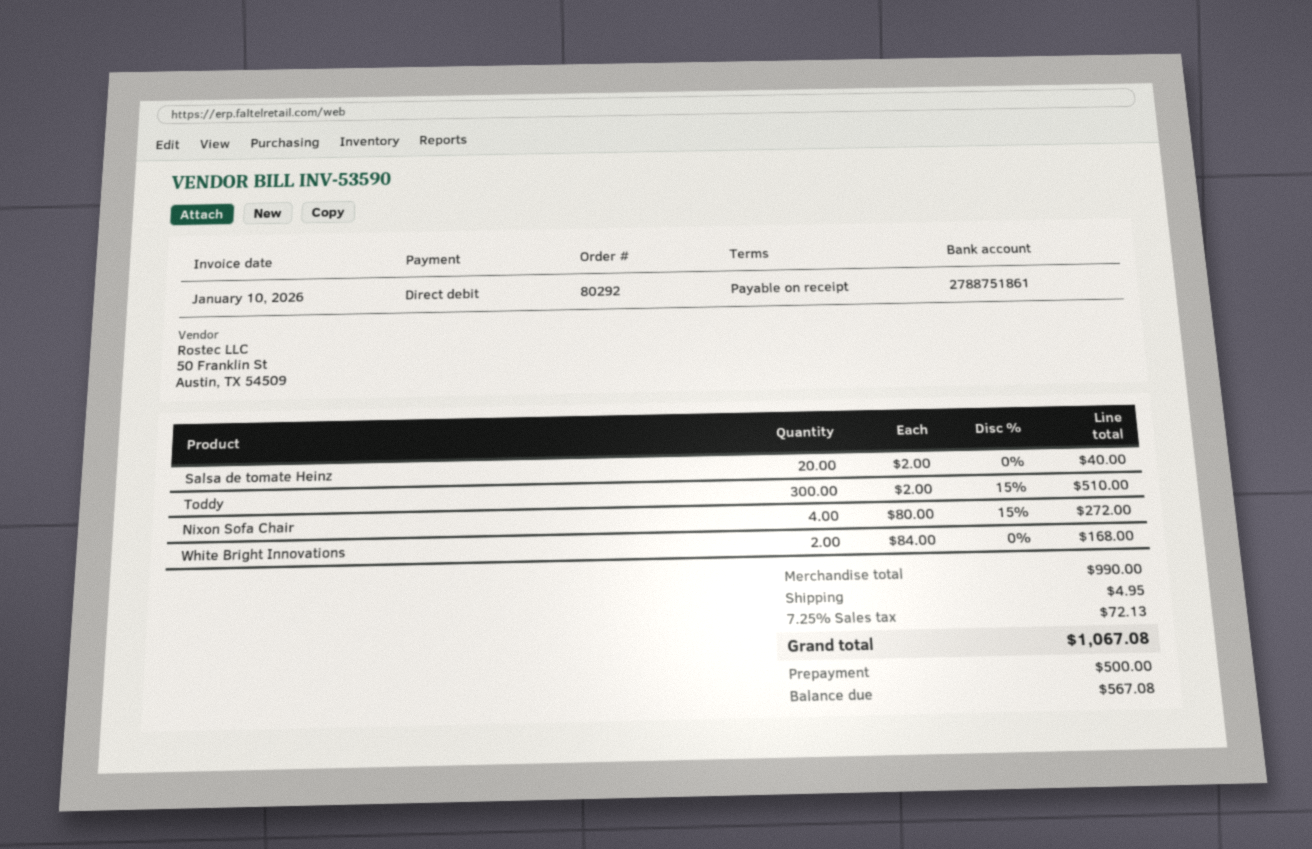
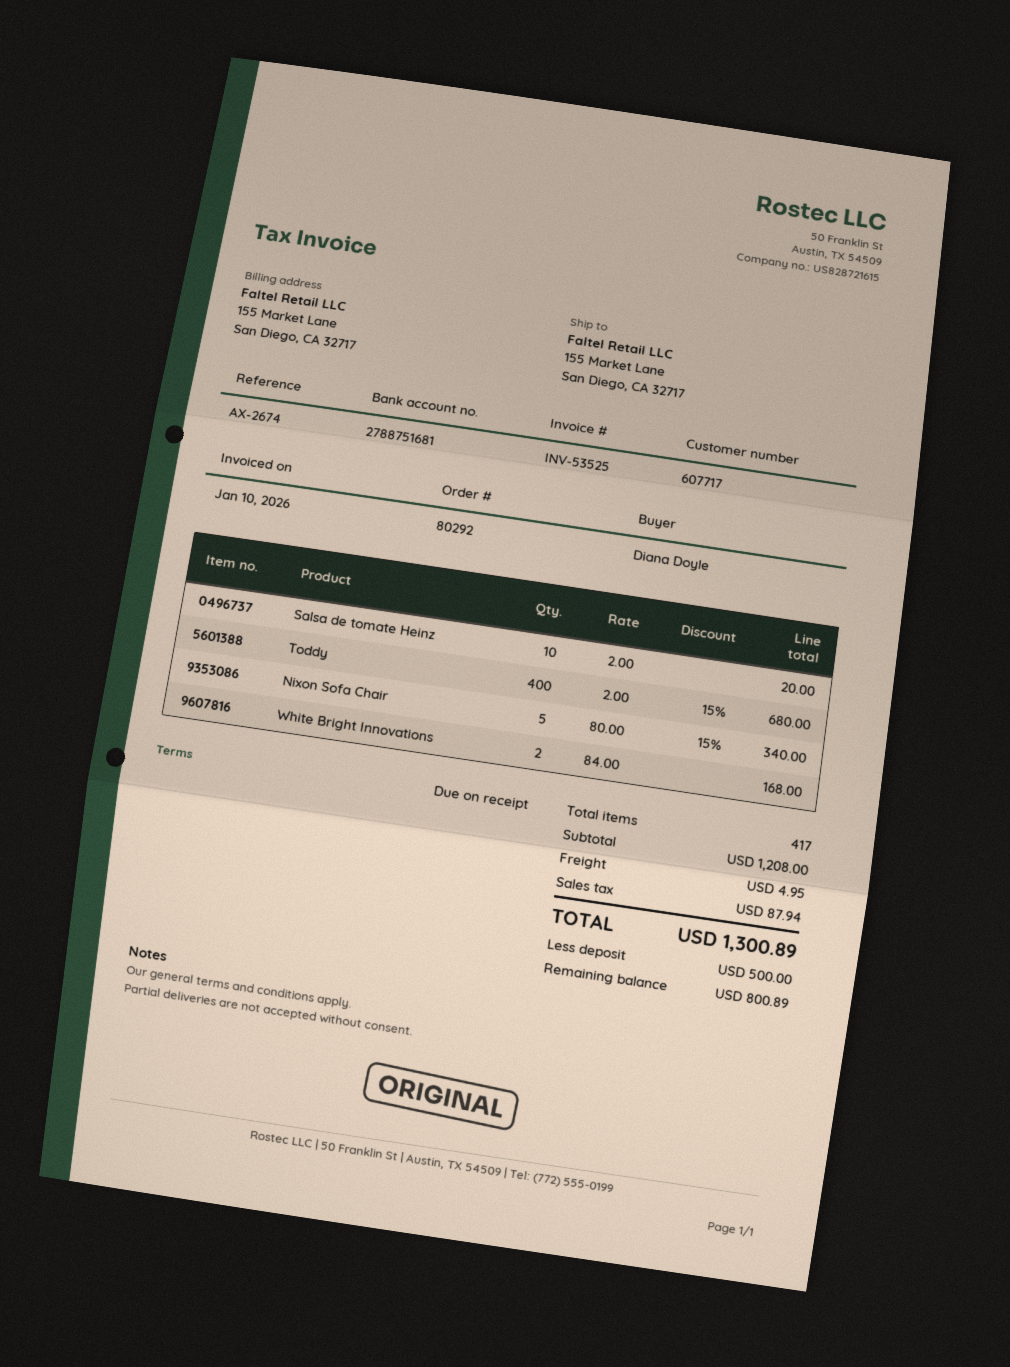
invoice number: INV-53590 -> INV-53525
bank account: 2788751861 -> 2788751681
Salsa de tomate Heinz: 20 x 2.00 = 40.00 -> 10 x 2.00 = 20.00
Toddy: 300 x 2.00 - 15% = 510.00 -> 400 x 2.00 - 15% = 680.00
Nixon Sofa Chair: 4 x 80.00 - 15% = 272.00 -> 5 x 80.00 - 15% = 340.00
subtotal: 990.00 -> 1208.00
tax: 72.13 -> 87.94
total: 1067.08 -> 1300.89
balance: 567.08 -> 800.89

